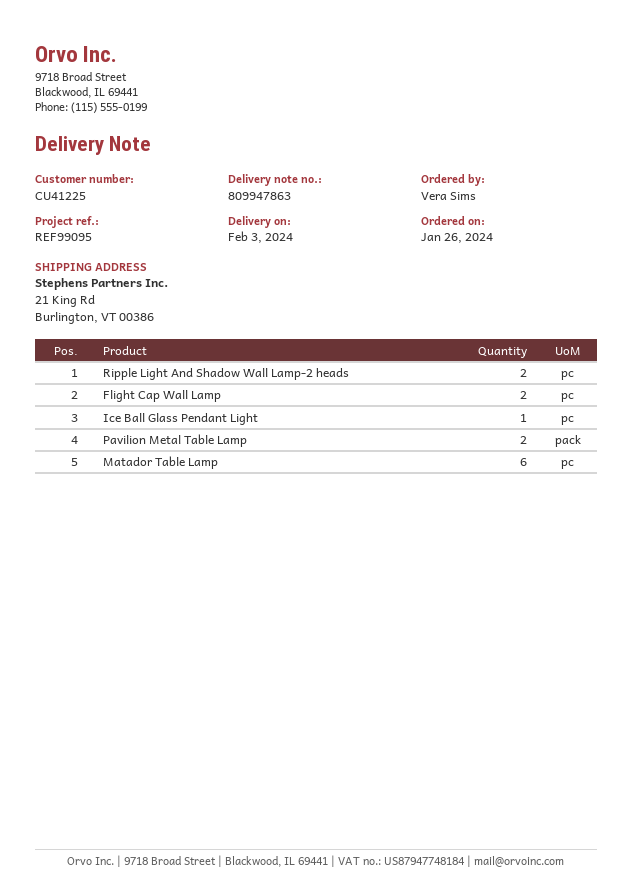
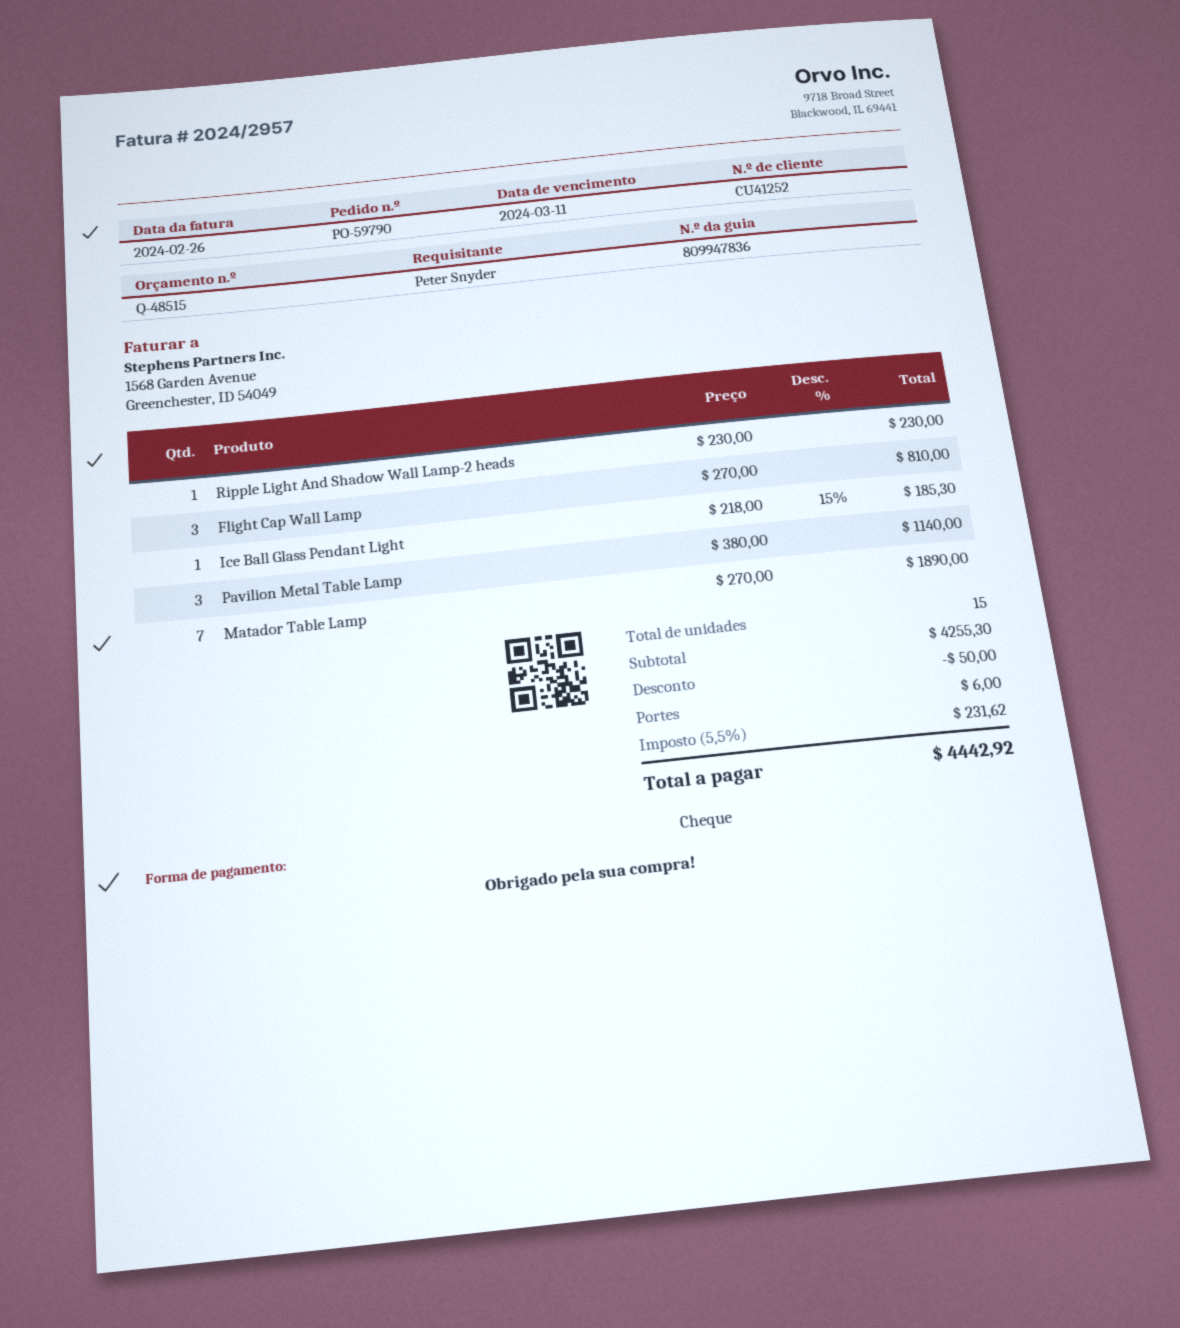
delivery note number: 809947863 -> 809947836
customer number: CU41225 -> CU41252
ordered by: Vera Sims -> Peter Snyder
Ripple Light And Shadow Wall Lamp-2 heads: 2 -> 1
Flight Cap Wall Lamp: 2 -> 3
Pavilion Metal Table Lamp: 2 -> 3
Matador Table Lamp: 6 -> 7

